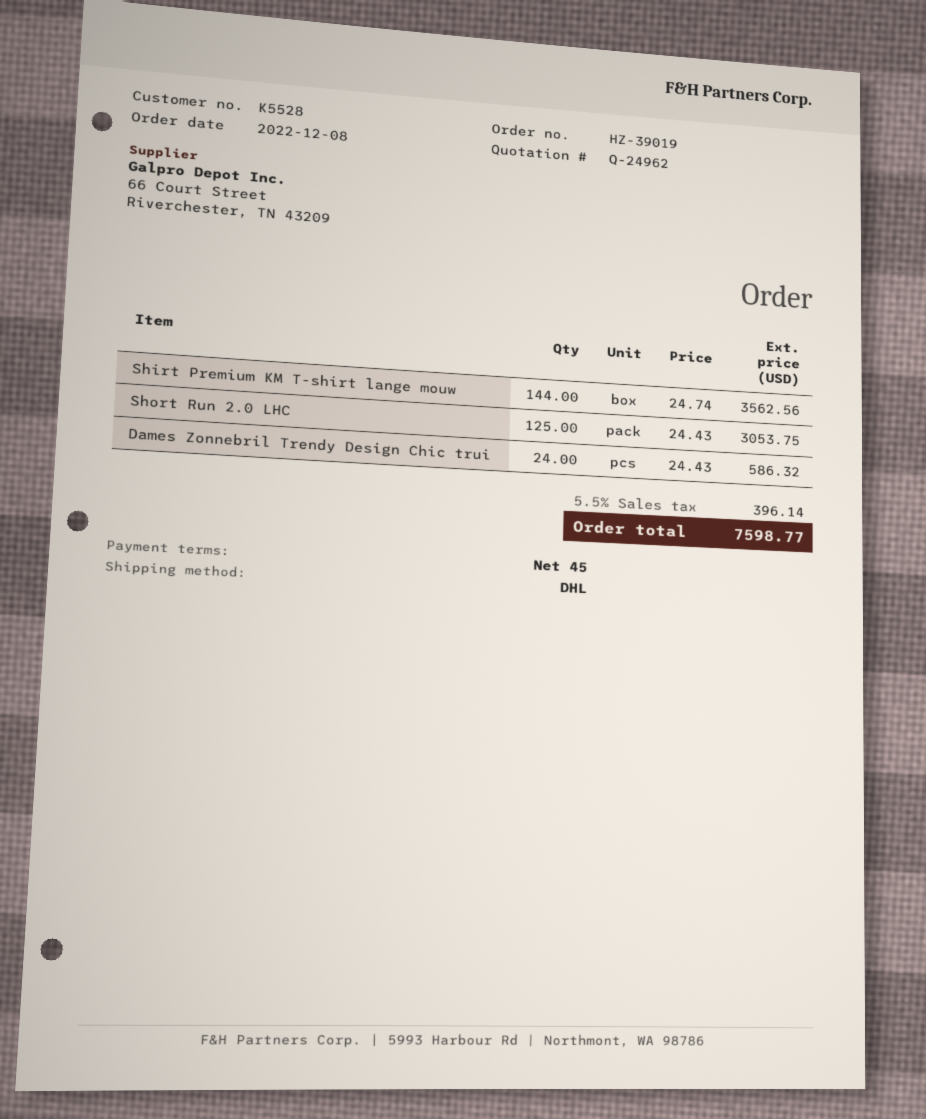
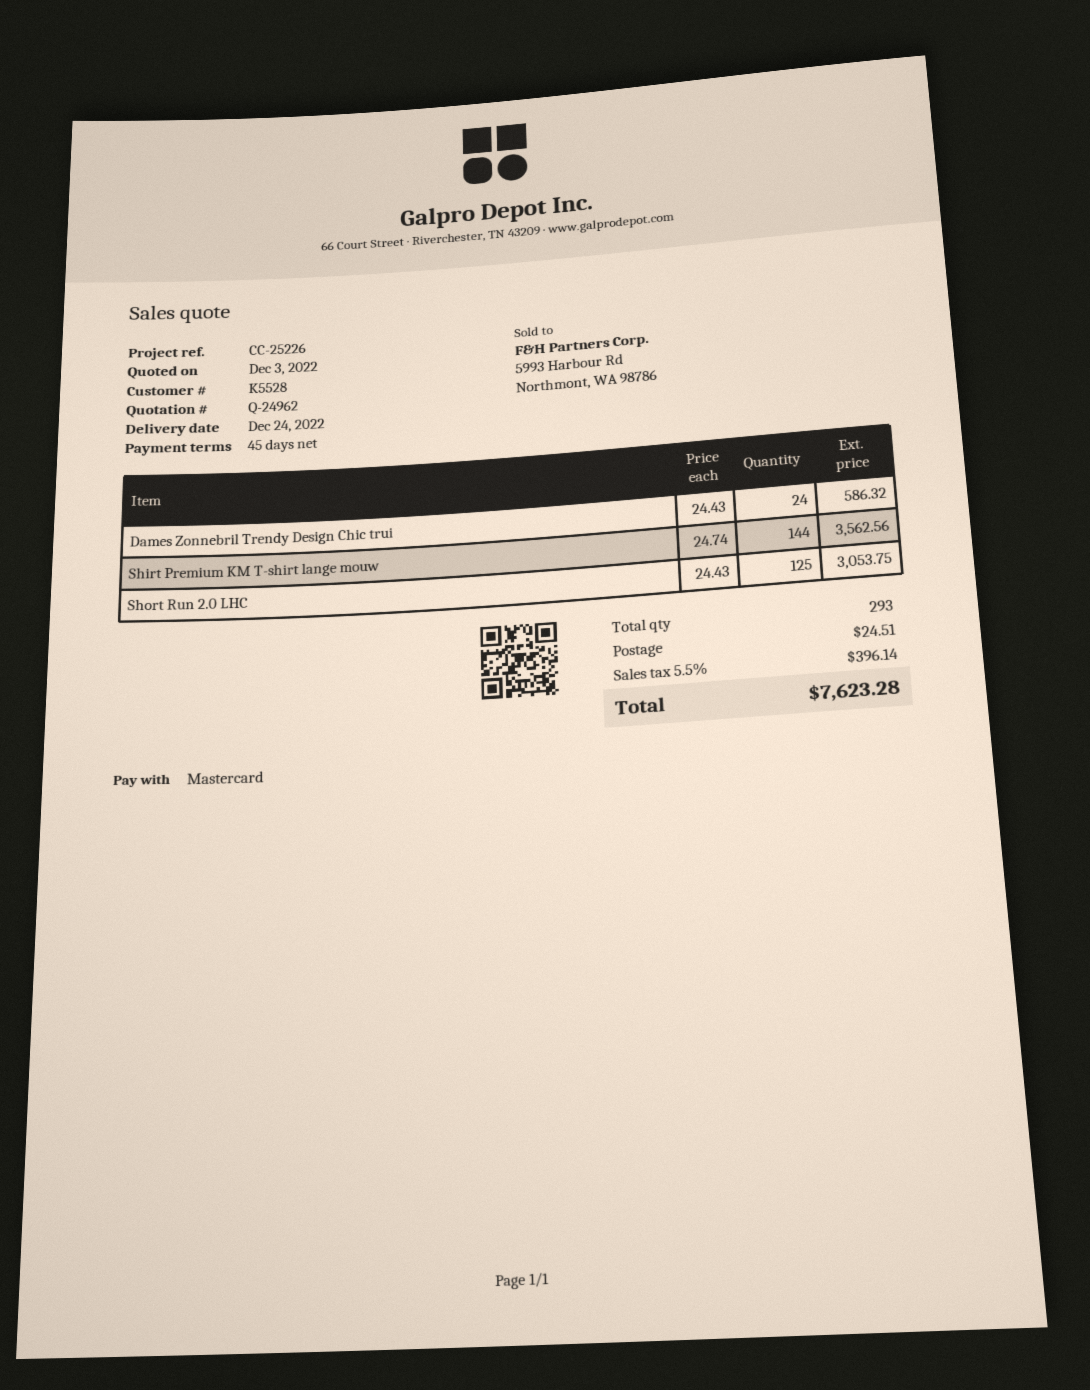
shipping: none -> 24.51
total: 7598.77 -> 7623.28

